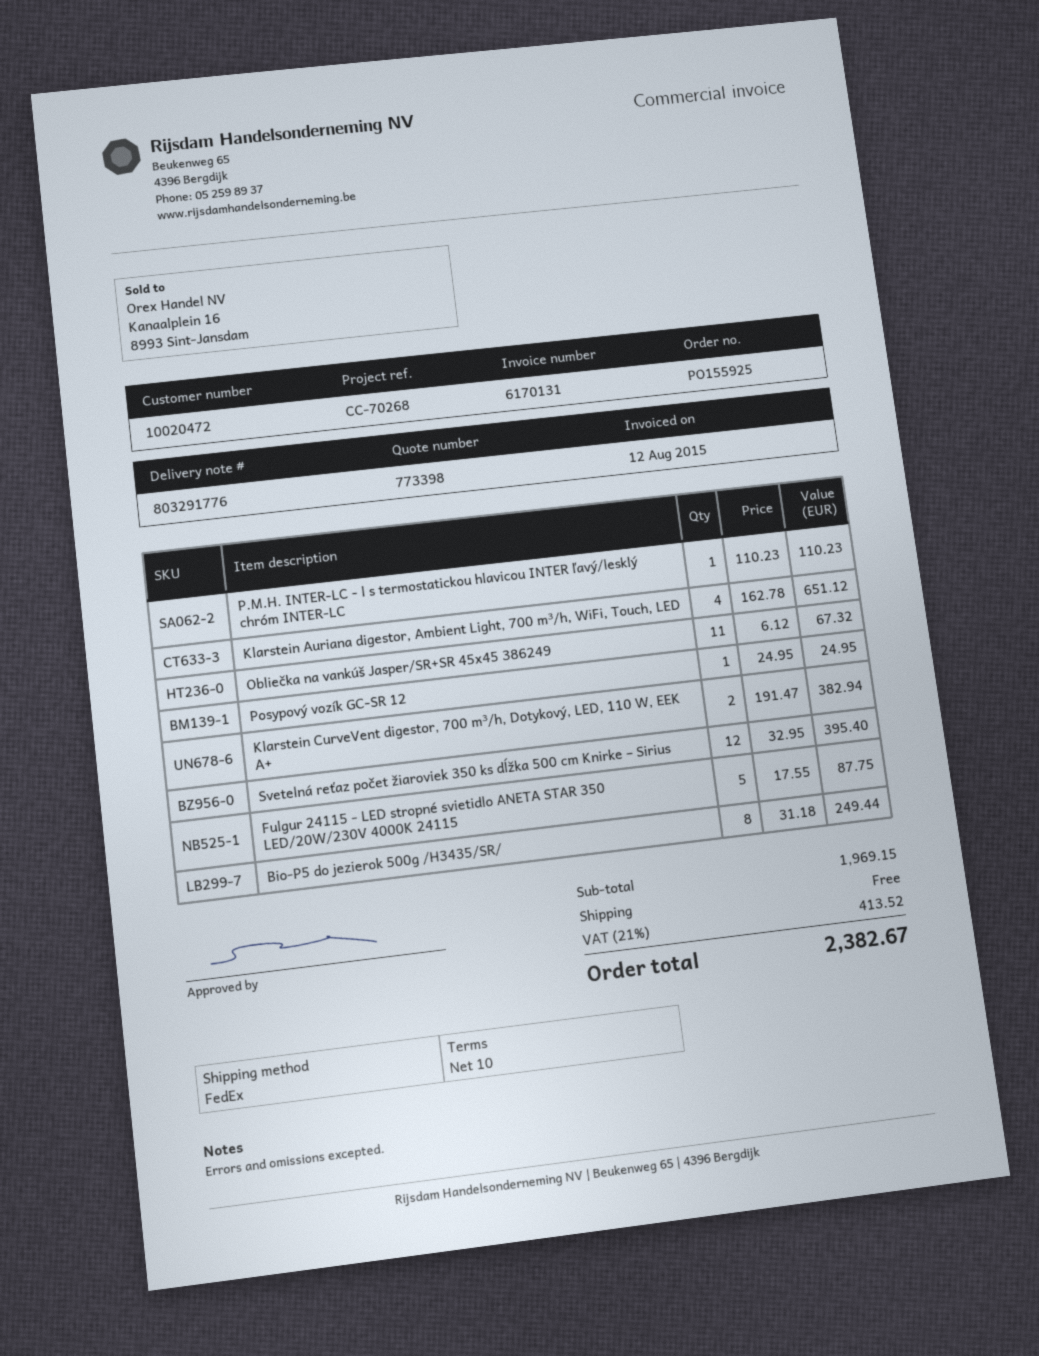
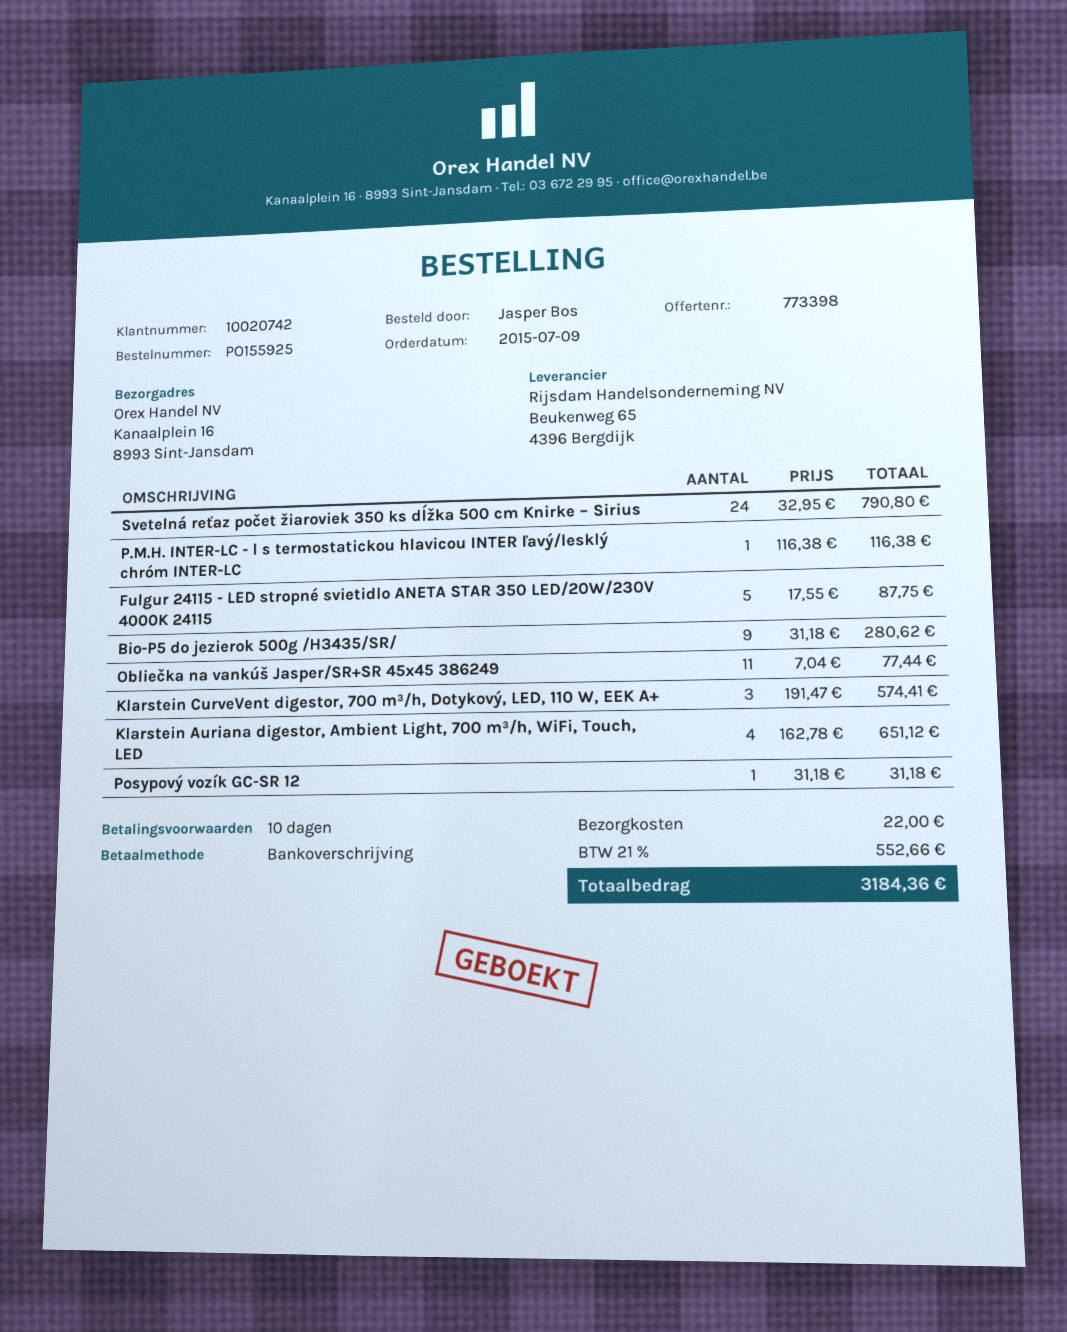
customer number: 10020472 -> 10020742
P.M.H. INTER-LC - l s termostatickou hlavicou INTER ľavý/lesklý chróm INTER-LC: 1 x 110.23 = 110.23 -> 1 x 116.38 = 116.38
Obliečka na vankúš Jasper/SR+SR 45x45 386249: 11 x 6.12 = 67.32 -> 11 x 7.04 = 77.44
Posypový vozík GC-SR 12: 1 x 24.95 = 24.95 -> 1 x 31.18 = 31.18
Klarstein CurveVent digestor, 700 m³/h, Dotykový, LED, 110 W, EEK A+: 2 x 191.47 = 382.94 -> 3 x 191.47 = 574.41
Svetelná reťaz počet žiaroviek 350 ks dĺžka 500 cm Knirke – Sirius: 12 x 32.95 = 395.40 -> 24 x 32.95 = 790.80
Bio-P5 do jezierok 500g /H3435/SR/: 8 x 31.18 = 249.44 -> 9 x 31.18 = 280.62
shipping: 0.00 -> 22.00
tax: 21% = 413.52 -> 21% = 552.66
total: 2382.67 -> 3184.36

